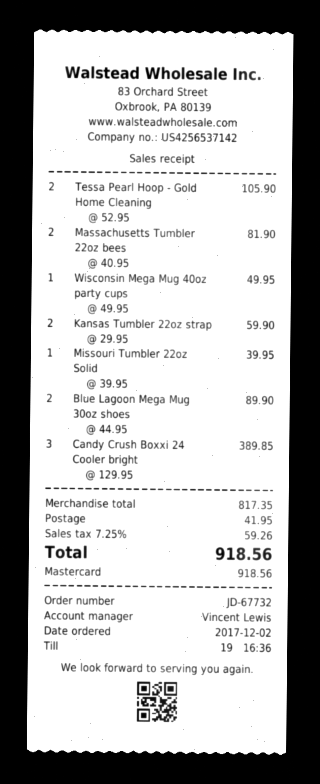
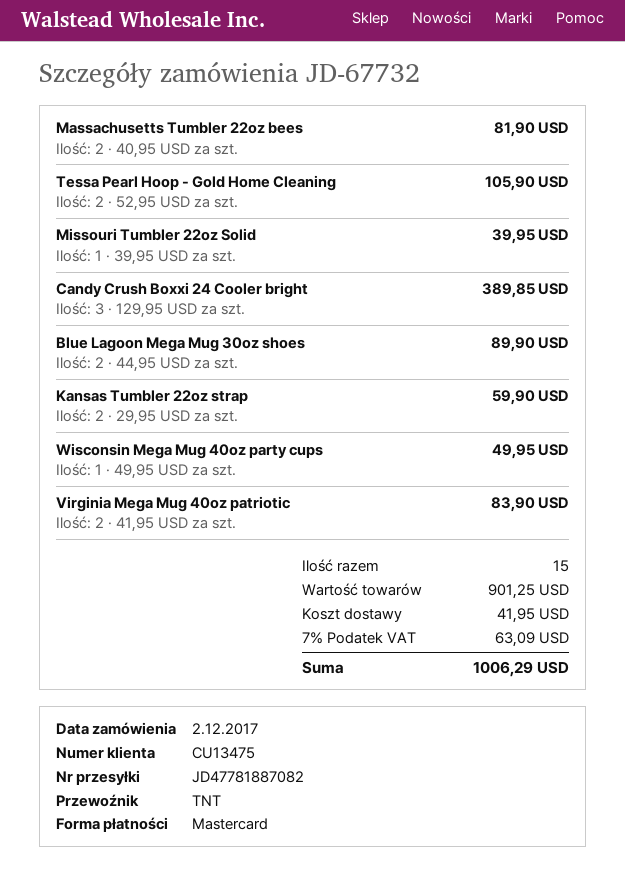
Virginia Mega Mug 40oz patriotic: none -> 2 x 41.95 = 83.90
subtotal: 817.35 -> 901.25
tax: 7.25% = 59.26 -> 7% = 63.09
total: 918.56 -> 1006.29

